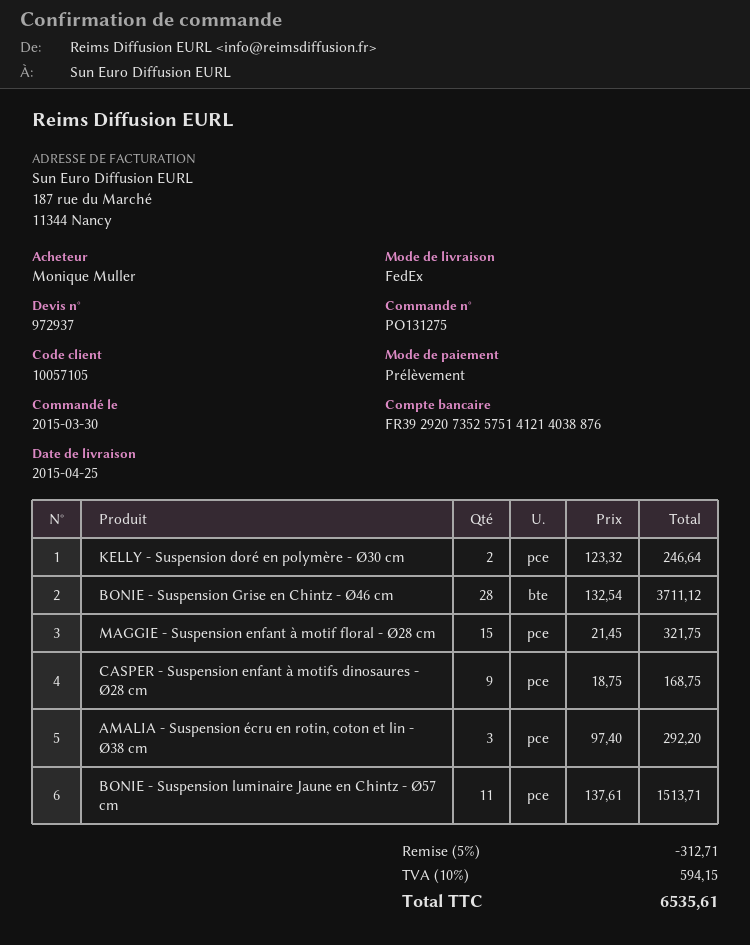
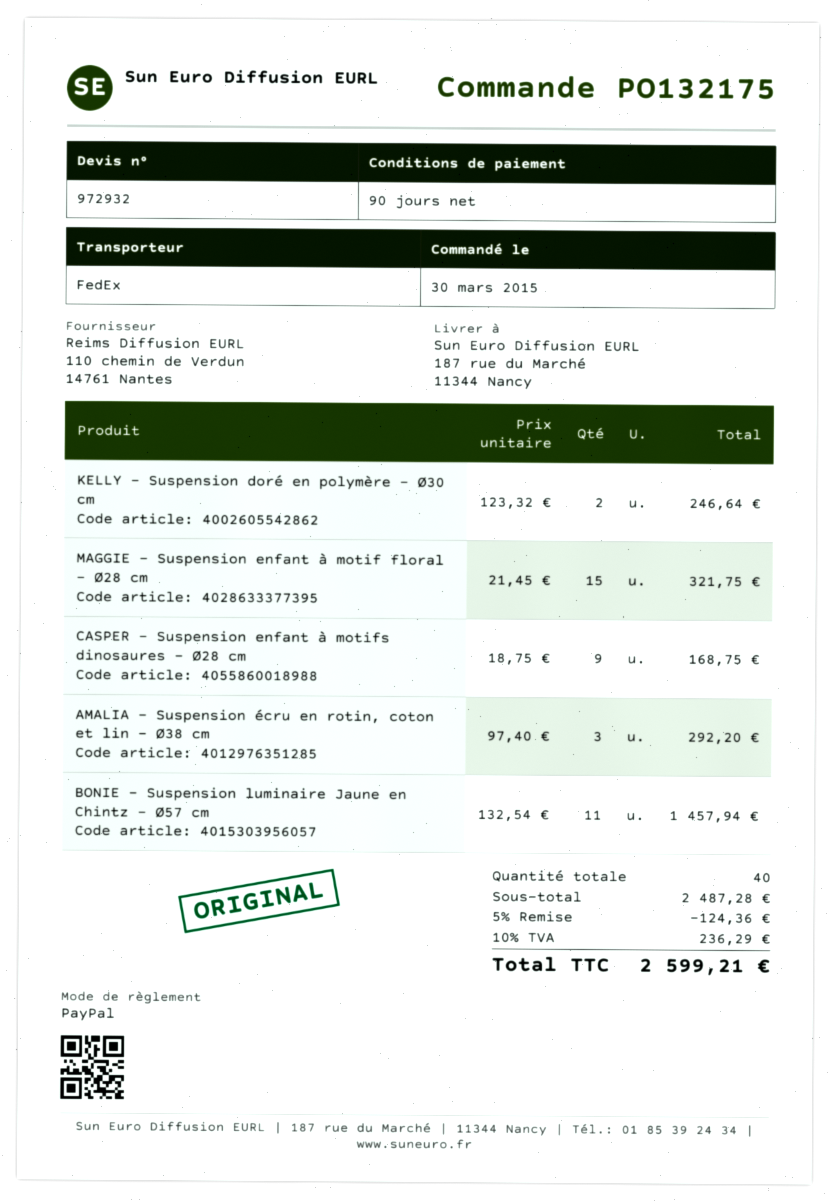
quote number: 972937 -> 972932
order number: PO131275 -> PO132175
payment method: direct debit -> PayPal
BONIE - Suspension Grise en Chintz - Ø46 cm: 28 x 132.54 = 3711.12 -> none
BONIE - Suspension luminaire Jaune en Chintz - Ø57 cm: 11 x 137.61 = 1513.71 -> 11 x 132.54 = 1457.94
discount: 5% = 312.71 -> 5% = 124.36
tax: 10% = 594.15 -> 10% = 236.29
total: 6535.61 -> 2599.21

